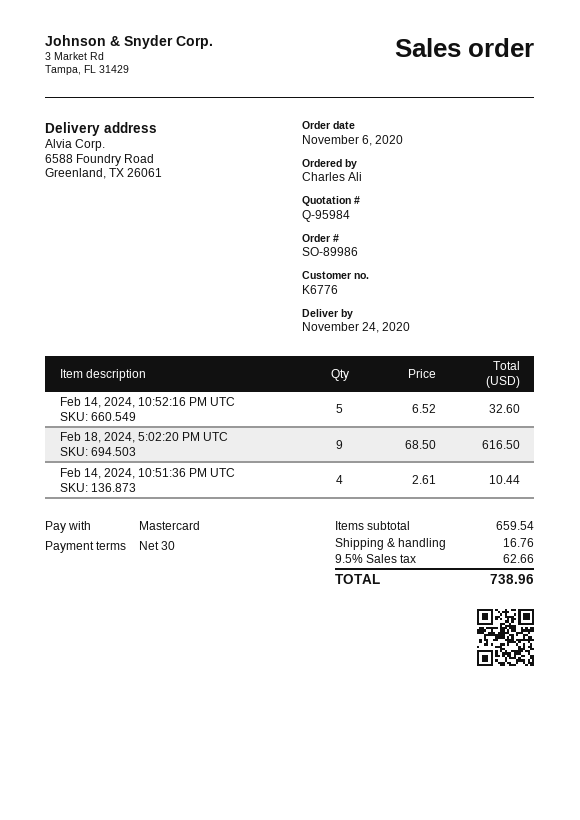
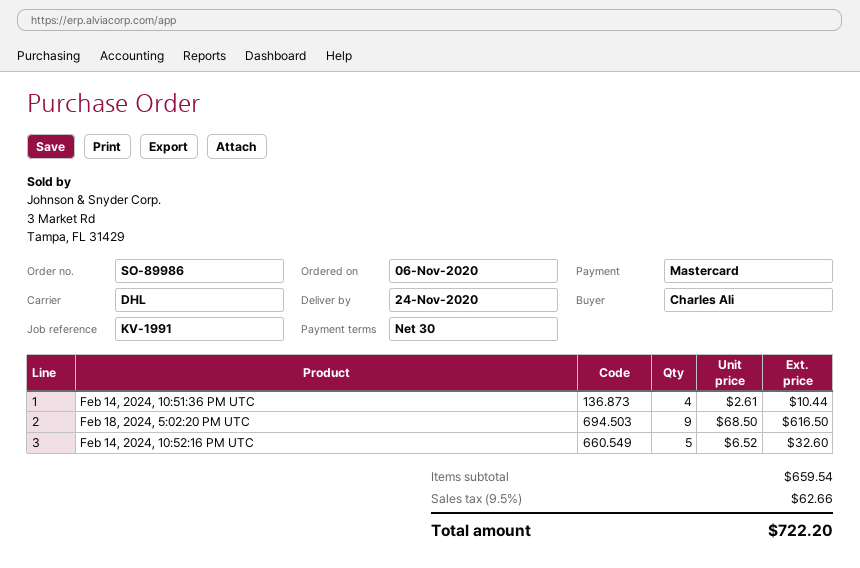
shipping: 16.76 -> none
total: 738.96 -> 722.20

